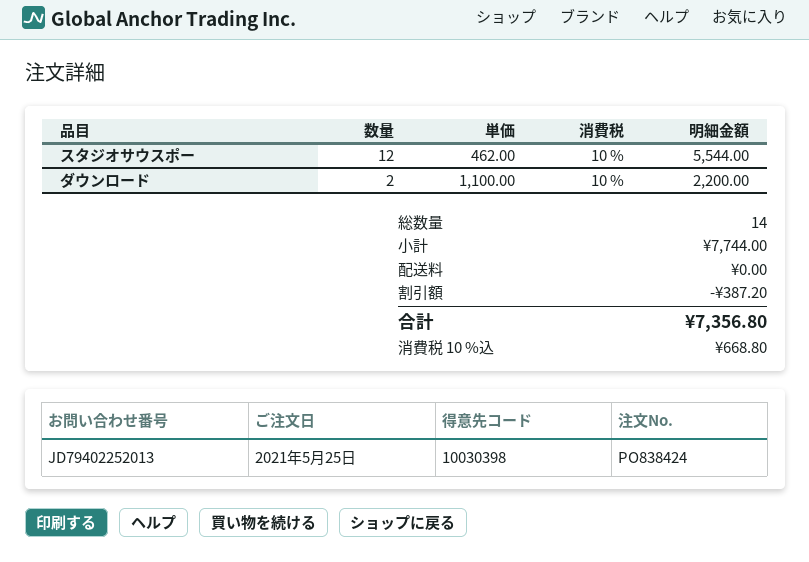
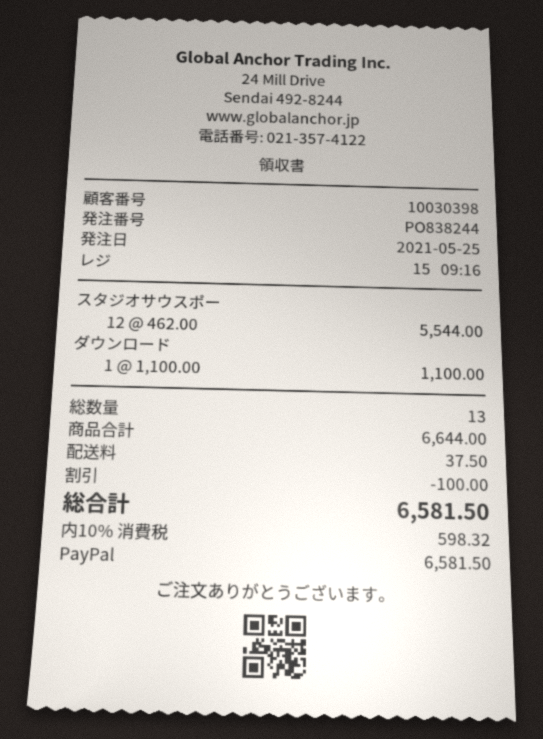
order number: PO838424 -> PO838244
ダウンロード: 2 x 1100.00 = 2200.00 -> 1 x 1100.00 = 1100.00
total quantity: 14 -> 13
subtotal: 7744.00 -> 6644.00
discount: 387.20 -> 100.00
shipping: 0.00 -> 37.50
tax: 10% = 668.80 -> 10% = 598.32
total: 7356.80 -> 6581.50

